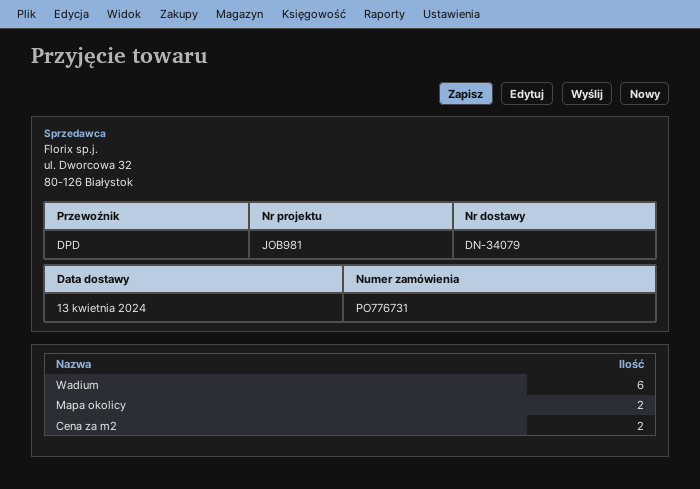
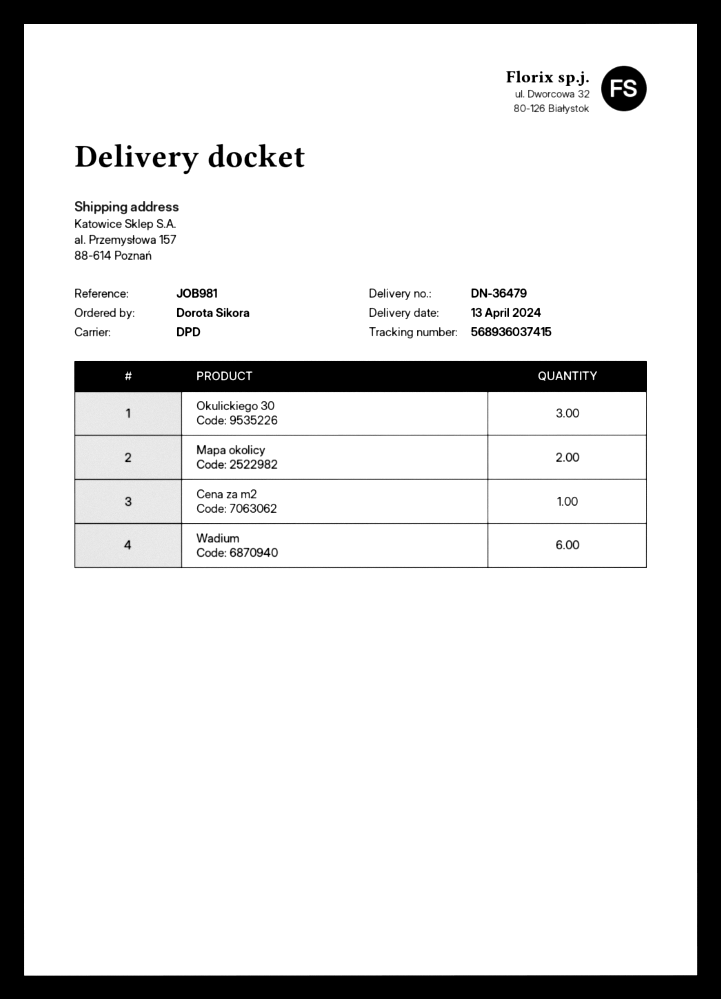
delivery note number: DN-34079 -> DN-36479
Cena za m2: 2 -> 1
Okulickiego 30: none -> 3

